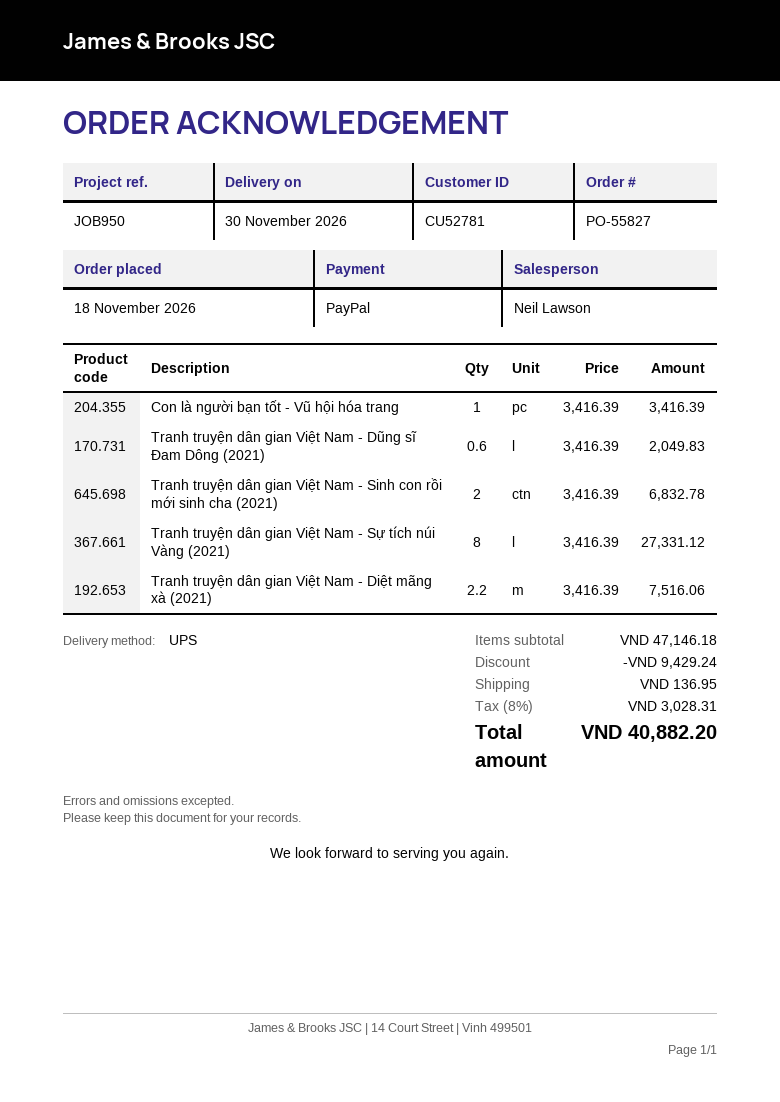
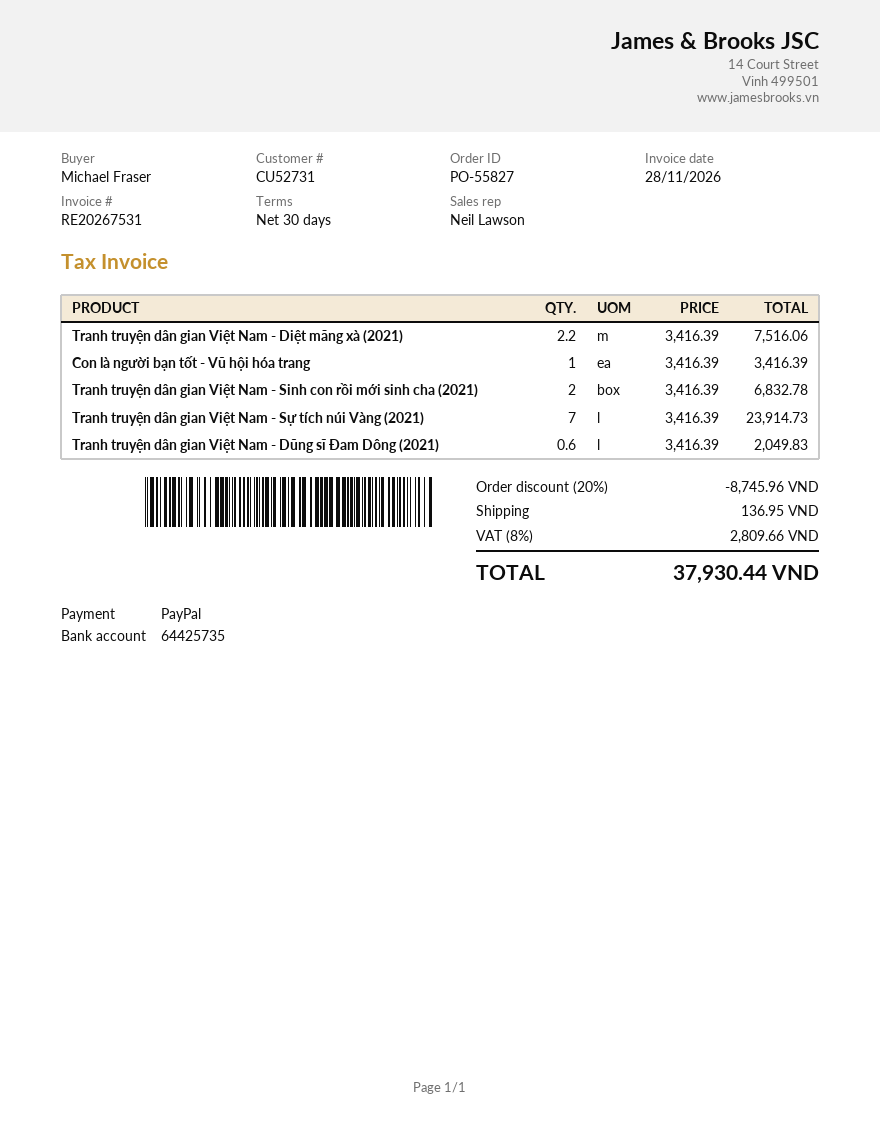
customer number: CU52781 -> CU52731
Tranh truyện dân gian Việt Nam - Sự tích núi Vàng (2021): 8 x 3416.39 = 27331.12 -> 7 x 3416.39 = 23914.73
discount: 9429.24 -> 8745.96
tax: 8% = 3028.31 -> 8% = 2809.66
total: 40882.20 -> 37930.44

